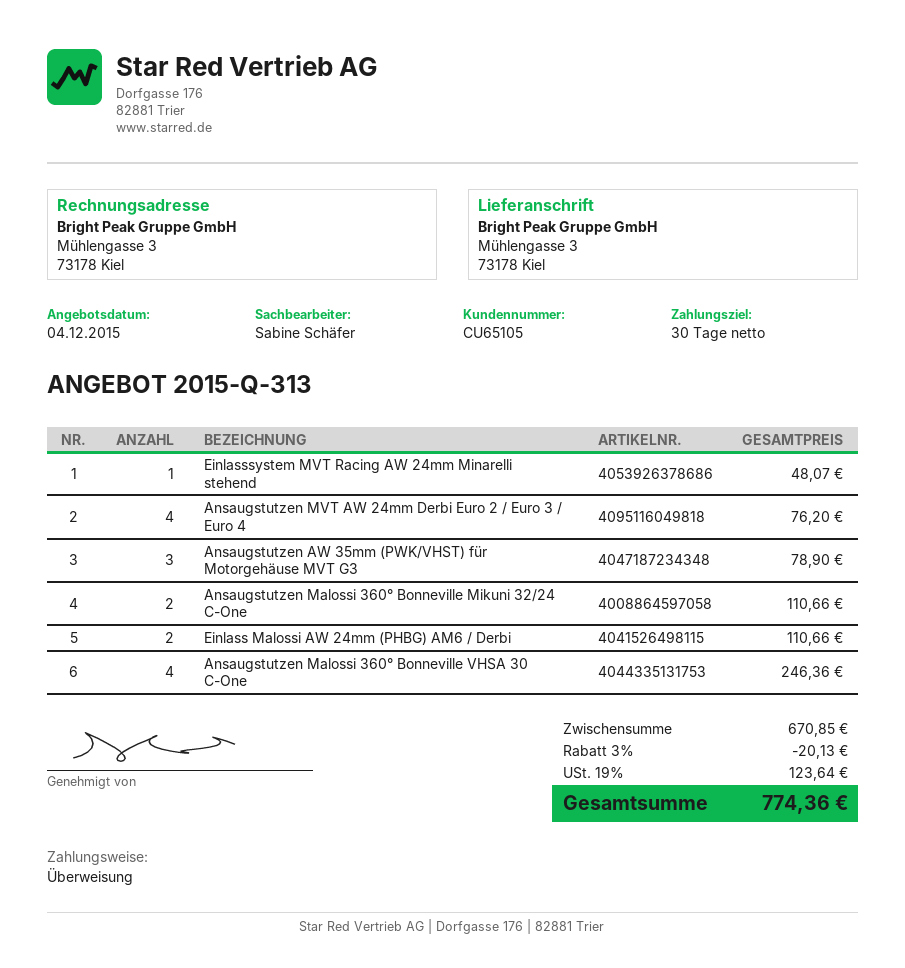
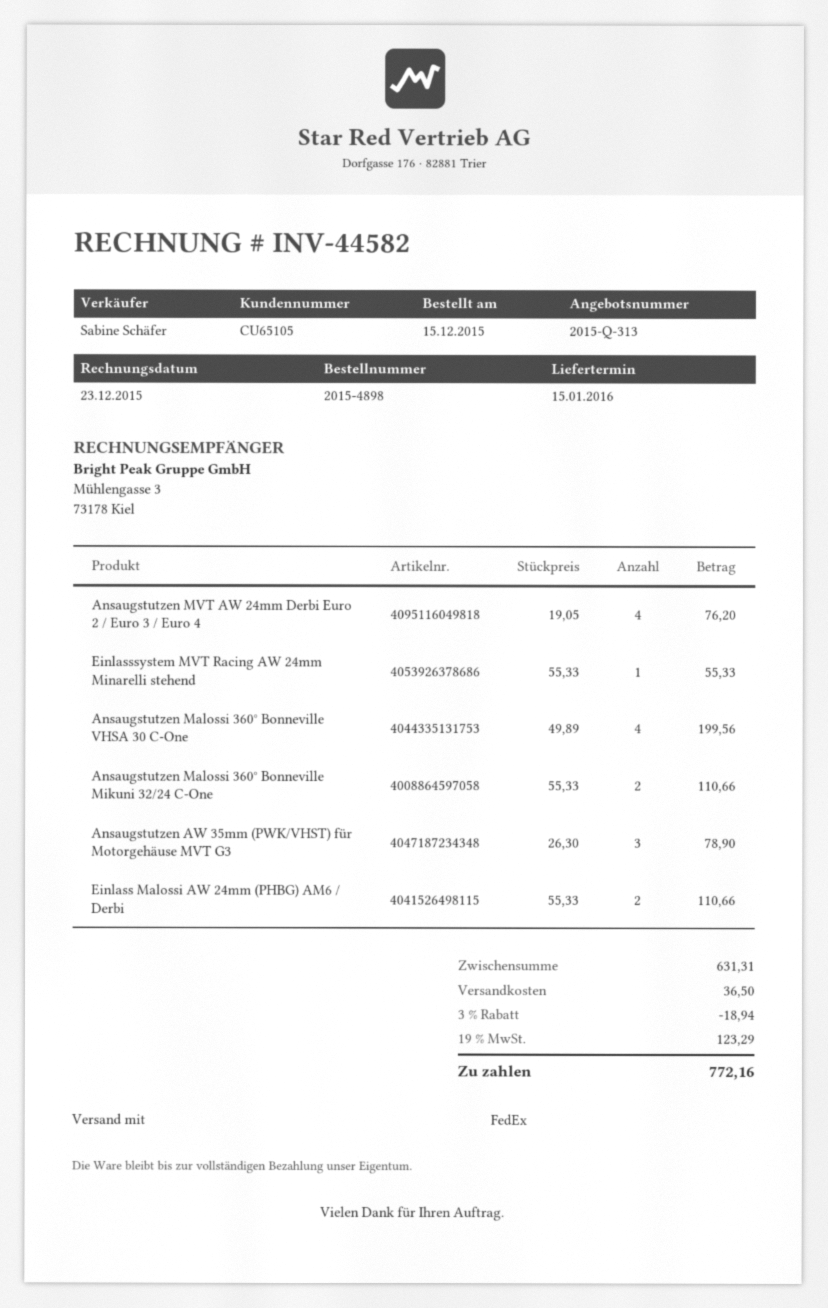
Einlasssystem MVT Racing AW 24mm Minarelli stehend: 1 for 48.07 -> 1 for 55.33
Ansaugstutzen Malossi 360° Bonneville VHSA 30 C-One: 4 for 246.36 -> 4 for 199.56
subtotal: 670.85 -> 631.31
discount: 3% = 20.13 -> 3% = 18.94
shipping: none -> 36.50
tax: 19% = 123.64 -> 19% = 123.29
total: 774.36 -> 772.16

